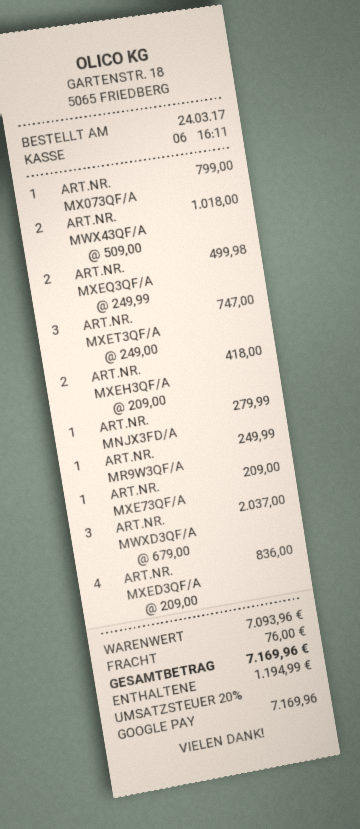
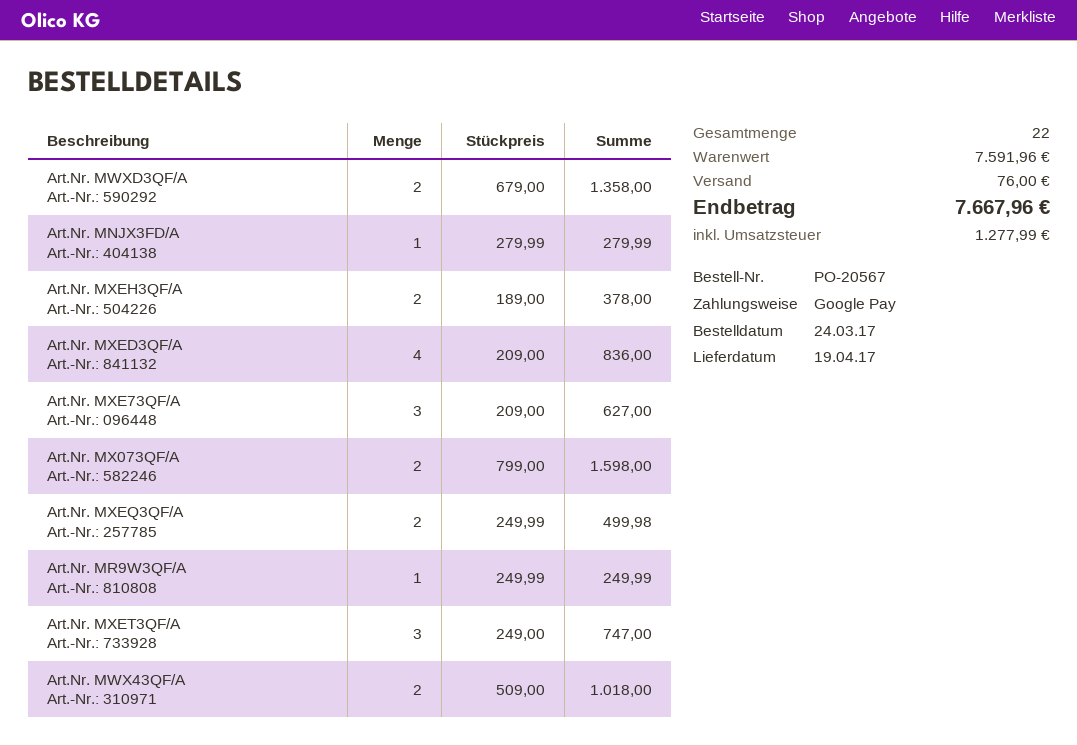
ART.NR. MX073QF/A: 1 x 799.00 = 799.00 -> 2 x 799.00 = 1598.00
ART.NR. MXEH3QF/A: 2 x 209.00 = 418.00 -> 2 x 189.00 = 378.00
ART.NR. MXE73QF/A: 1 x 209.00 = 209.00 -> 3 x 209.00 = 627.00
ART.NR. MWXD3QF/A: 3 x 679.00 = 2037.00 -> 2 x 679.00 = 1358.00
subtotal: 7093.96 -> 7591.96
tax: 1194.99 -> 1277.99
total: 7169.96 -> 7667.96

